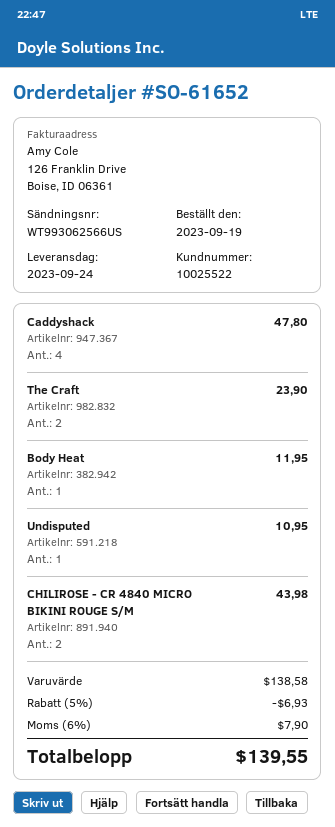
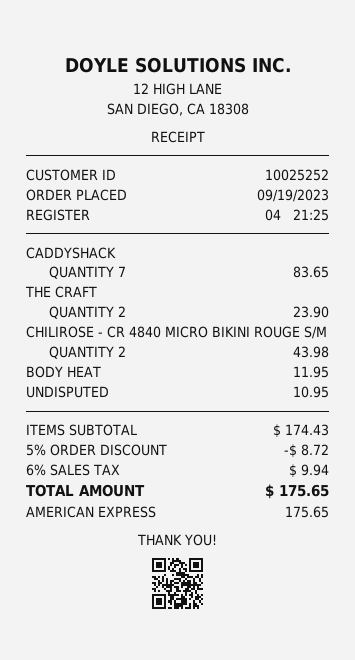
customer number: 10025522 -> 10025252
Caddyshack: 4 for 47.80 -> 7 for 83.65
subtotal: 138.58 -> 174.43
discount: 5% = 6.93 -> 5% = 8.72
tax: 6% = 7.90 -> 6% = 9.94
total: 139.55 -> 175.65

